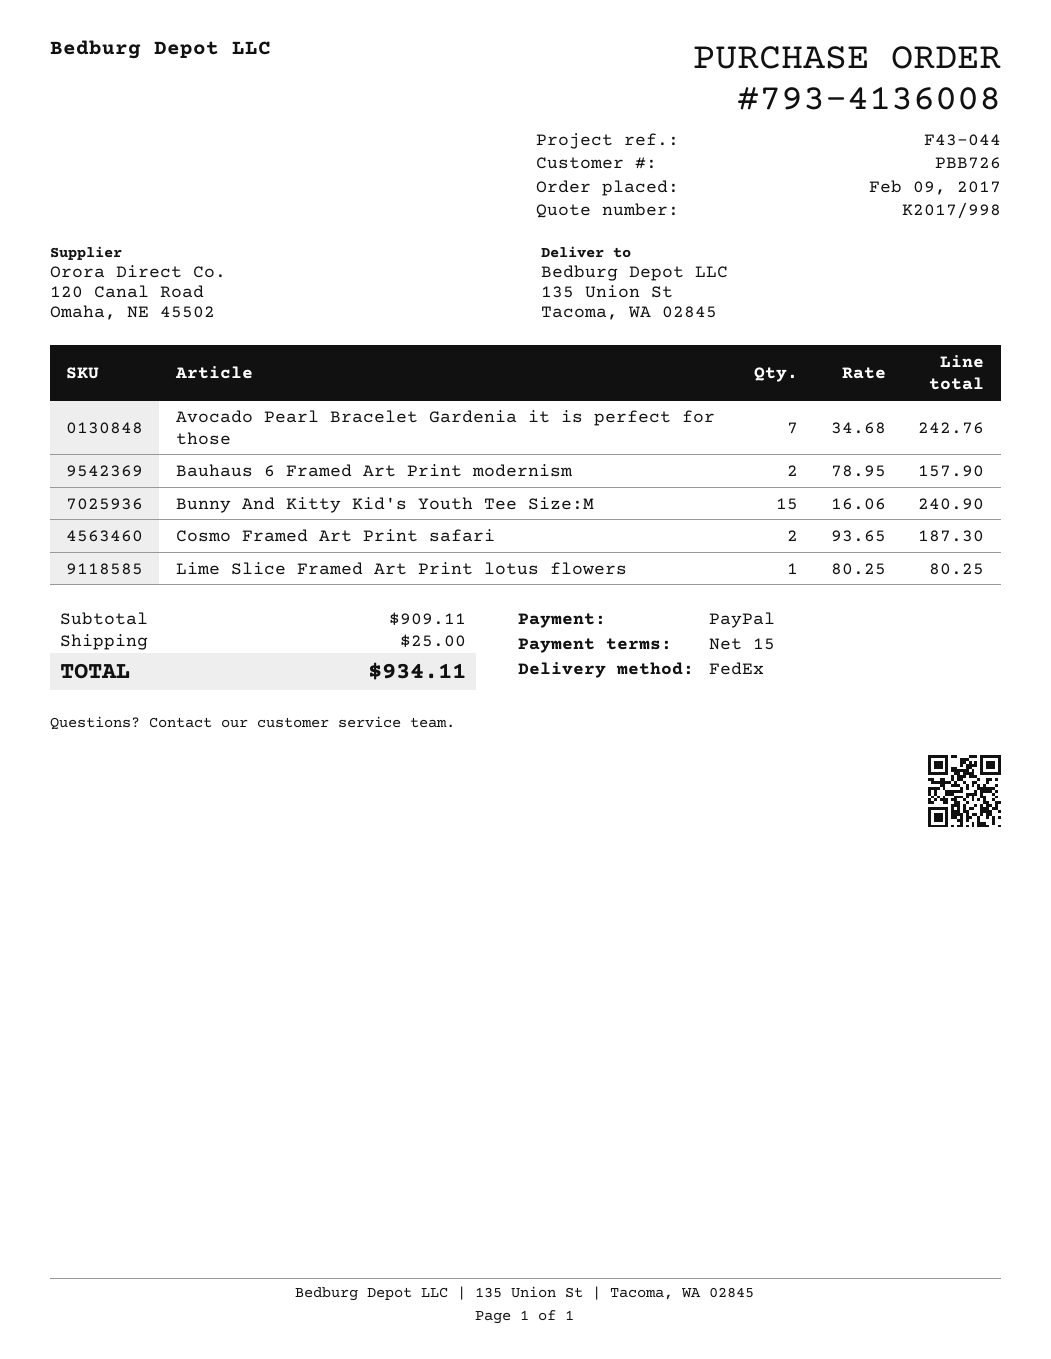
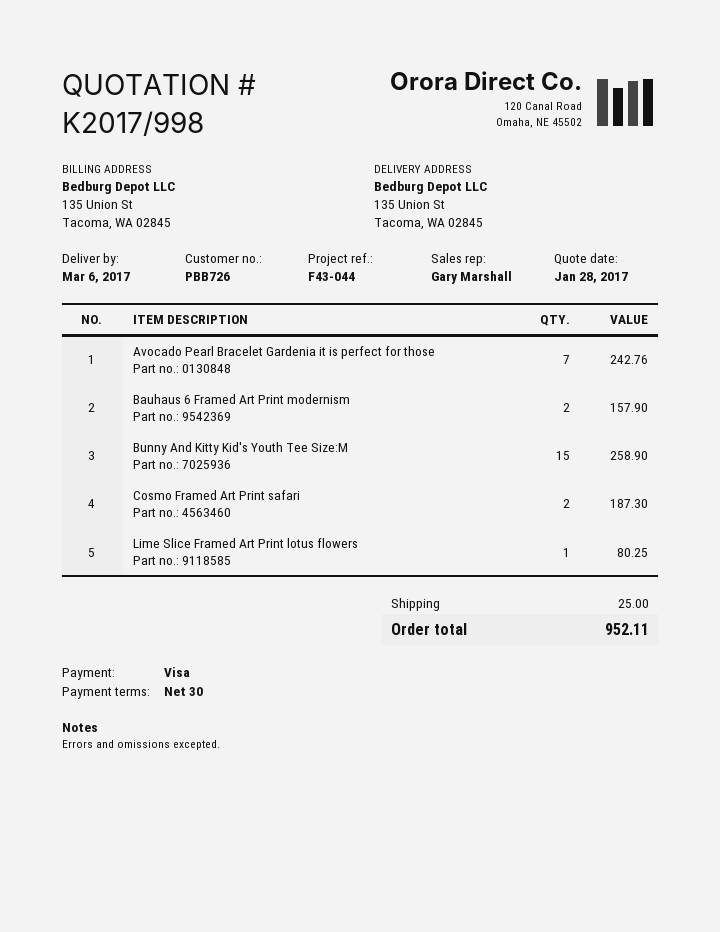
payment terms: 15 days -> 30 days
payment method: PayPal -> Visa
Bunny And Kitty Kid's Youth Tee Size:M: 15 for 240.90 -> 15 for 258.90
total: 934.11 -> 952.11

